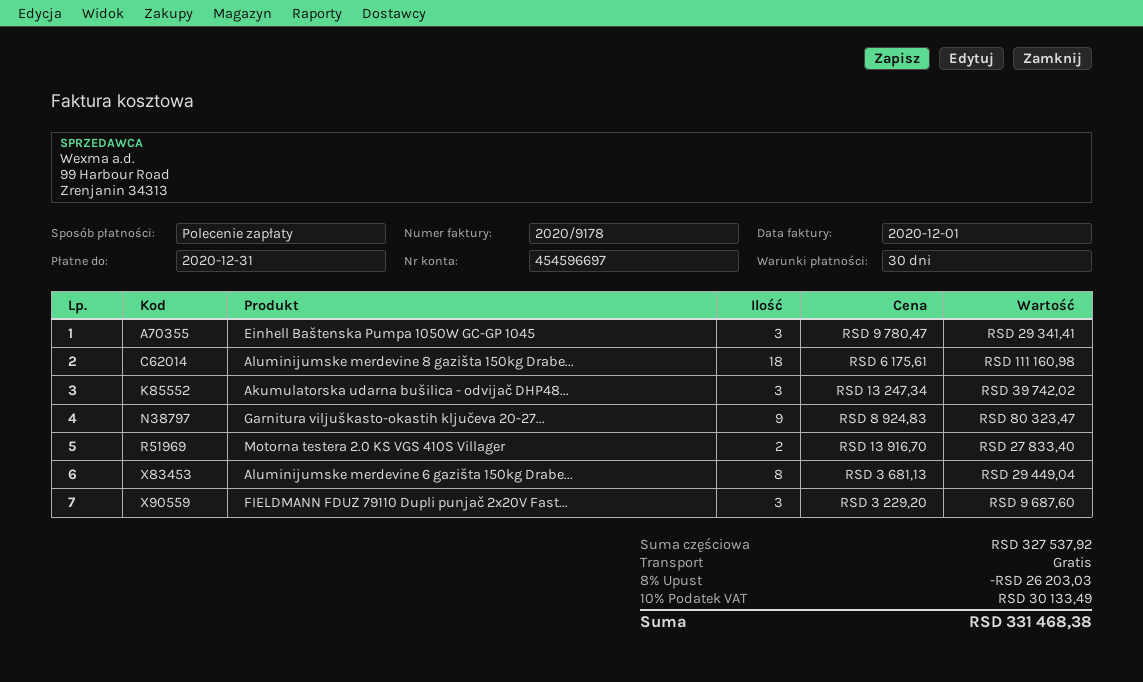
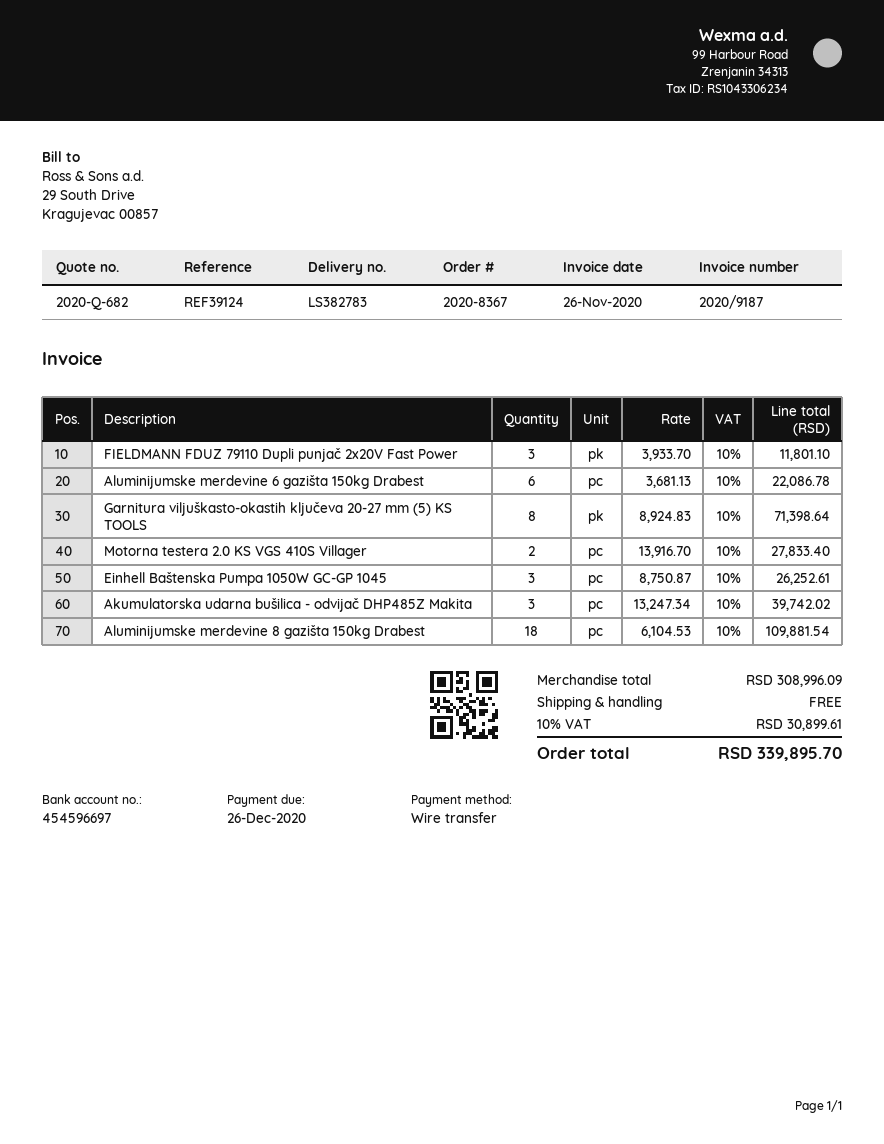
invoice number: 2020/9178 -> 2020/9187
invoice date: 2020-12-01 -> 2020-11-26
due date: 2020-12-31 -> 2020-12-26
payment method: direct debit -> bank transfer
Einhell Baštenska Pumpa 1050W GC-GP 1045: 3 x 9780.47 = 29341.41 -> 3 x 8750.87 = 26252.61
Aluminijumske merdevine 8 gazišta 150kg Drabe...: 18 x 6175.61 = 111160.98 -> 18 x 6104.53 = 109881.54
Garnitura viljuškasto-okastih ključeva 20-27...: 9 x 8924.83 = 80323.47 -> 8 x 8924.83 = 71398.64
Aluminijumske merdevine 6 gazišta 150kg Drabe...: 8 x 3681.13 = 29449.04 -> 6 x 3681.13 = 22086.78
FIELDMANN FDUZ 79110 Dupli punjač 2x20V Fast...: 3 x 3229.20 = 9687.60 -> 3 x 3933.70 = 11801.10
subtotal: 327537.92 -> 308996.09
discount: 8% = 26203.03 -> none
tax: 10% = 30133.49 -> 10% = 30899.61
total: 331468.38 -> 339895.70

